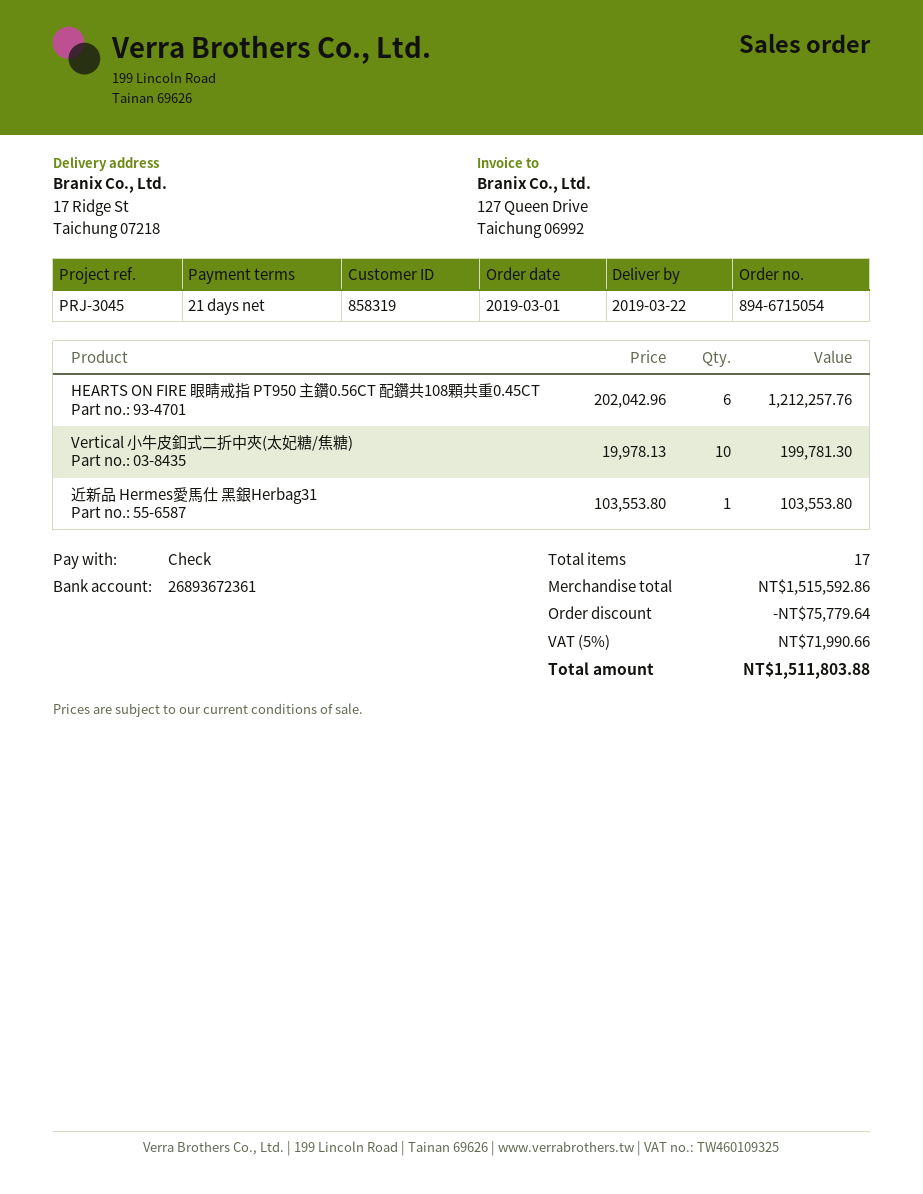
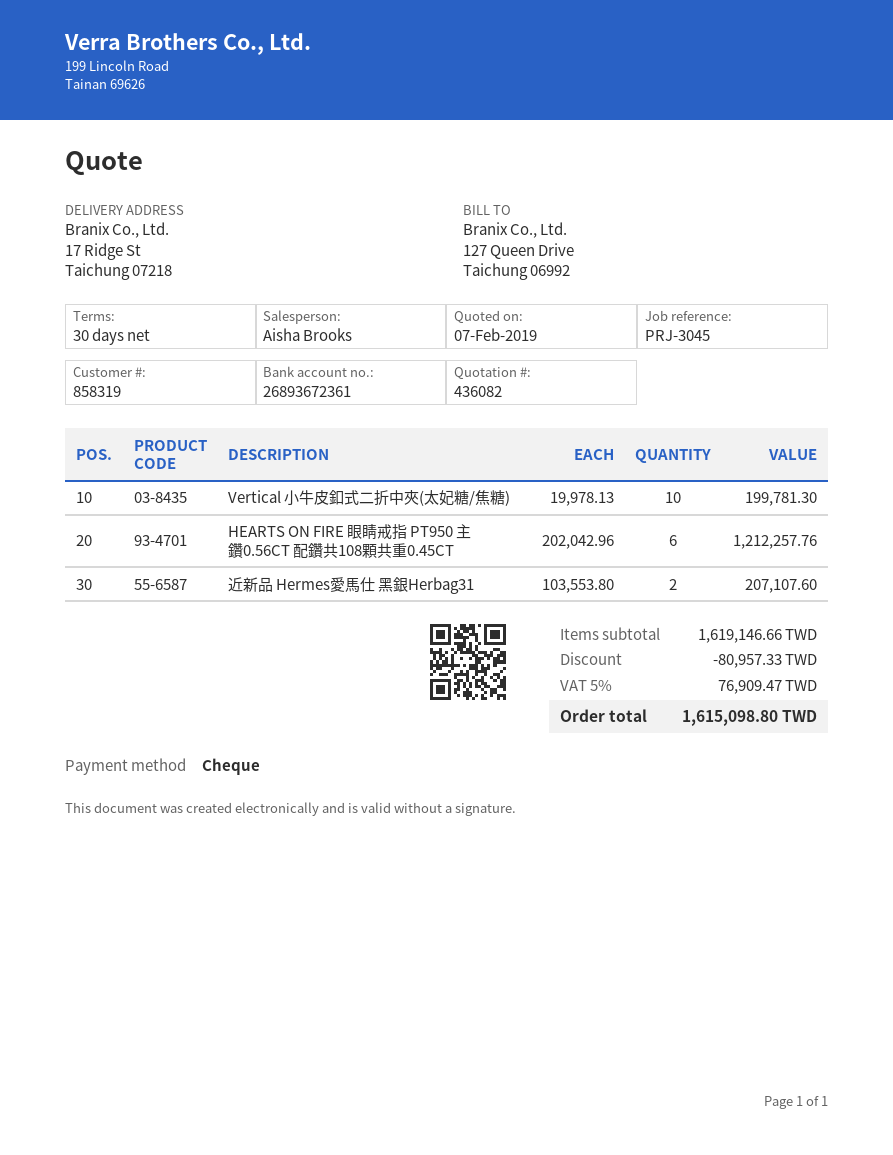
payment terms: 21 days -> 30 days
近新品 Hermes愛馬仕 黑銀Herbag31: 1 x 103553.80 = 103553.80 -> 2 x 103553.80 = 207107.60
subtotal: 1515592.86 -> 1619146.66
discount: 75779.64 -> 80957.33
tax: 5% = 71990.66 -> 5% = 76909.47
total: 1511803.88 -> 1615098.80

